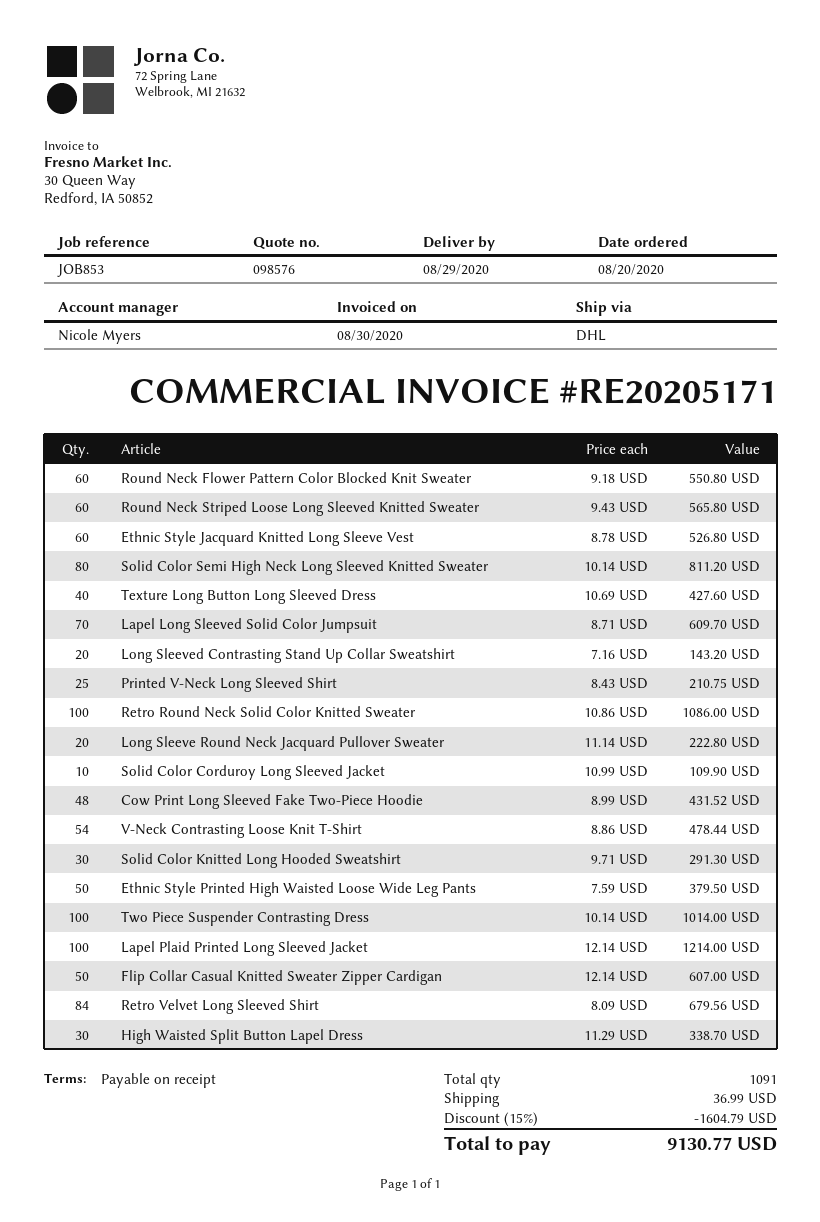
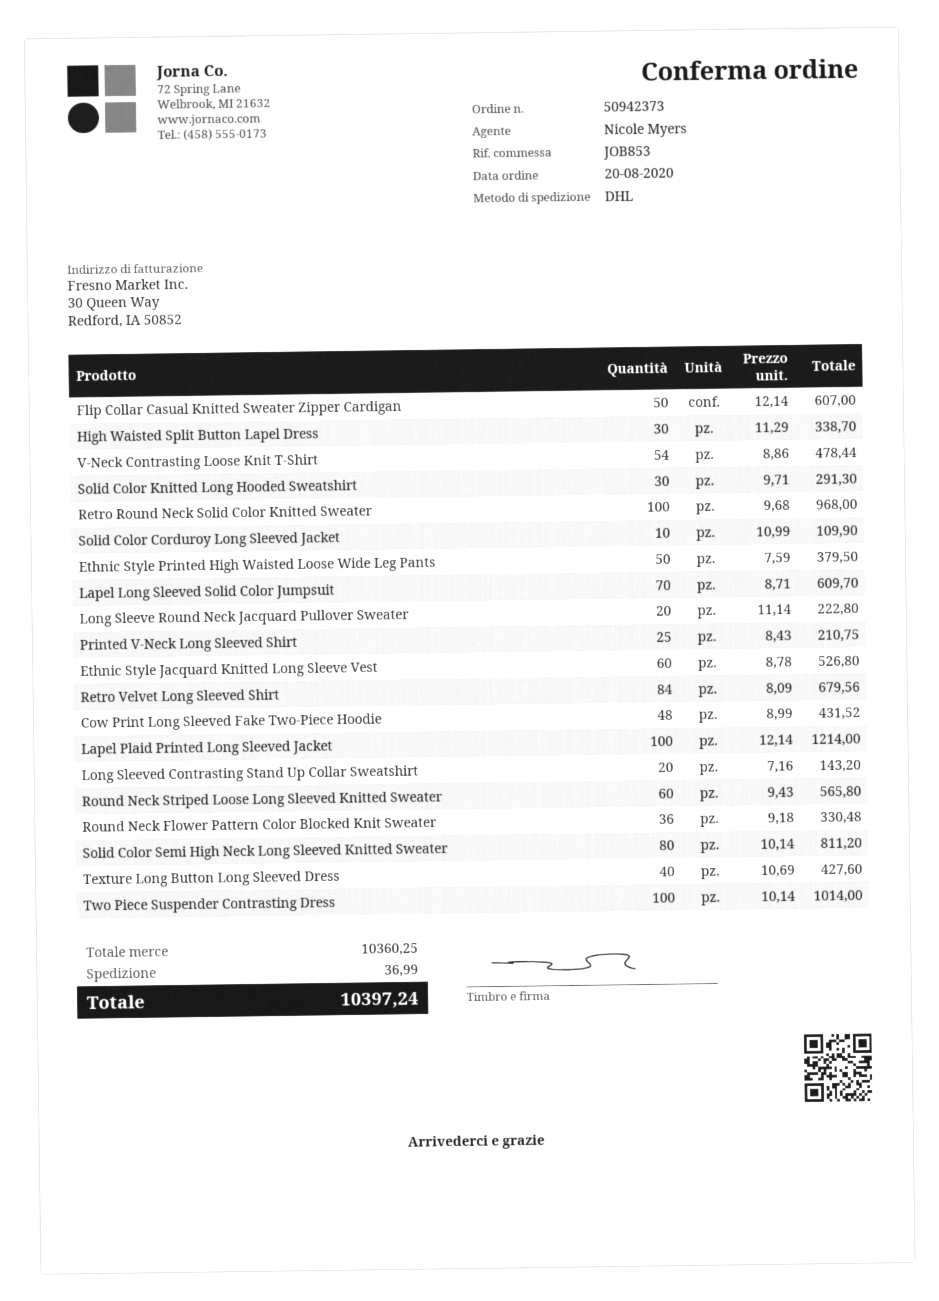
Round Neck Flower Pattern Color Blocked Knit Sweater: 60 x 9.18 = 550.80 -> 36 x 9.18 = 330.48
Retro Round Neck Solid Color Knitted Sweater: 100 x 10.86 = 1086.00 -> 100 x 9.68 = 968.00
discount: 15% = 1604.79 -> none
total: 9130.77 -> 10397.24

